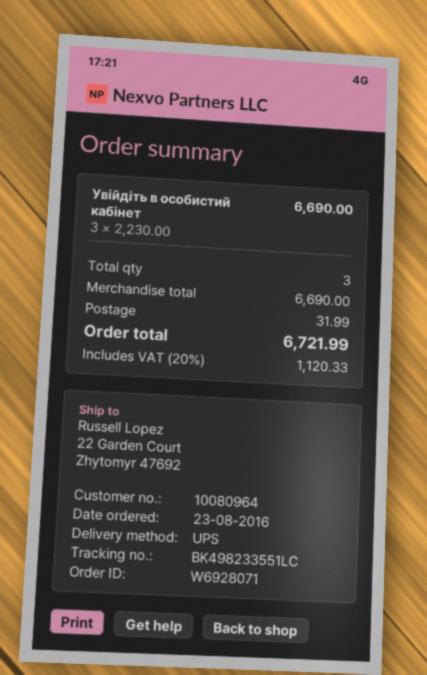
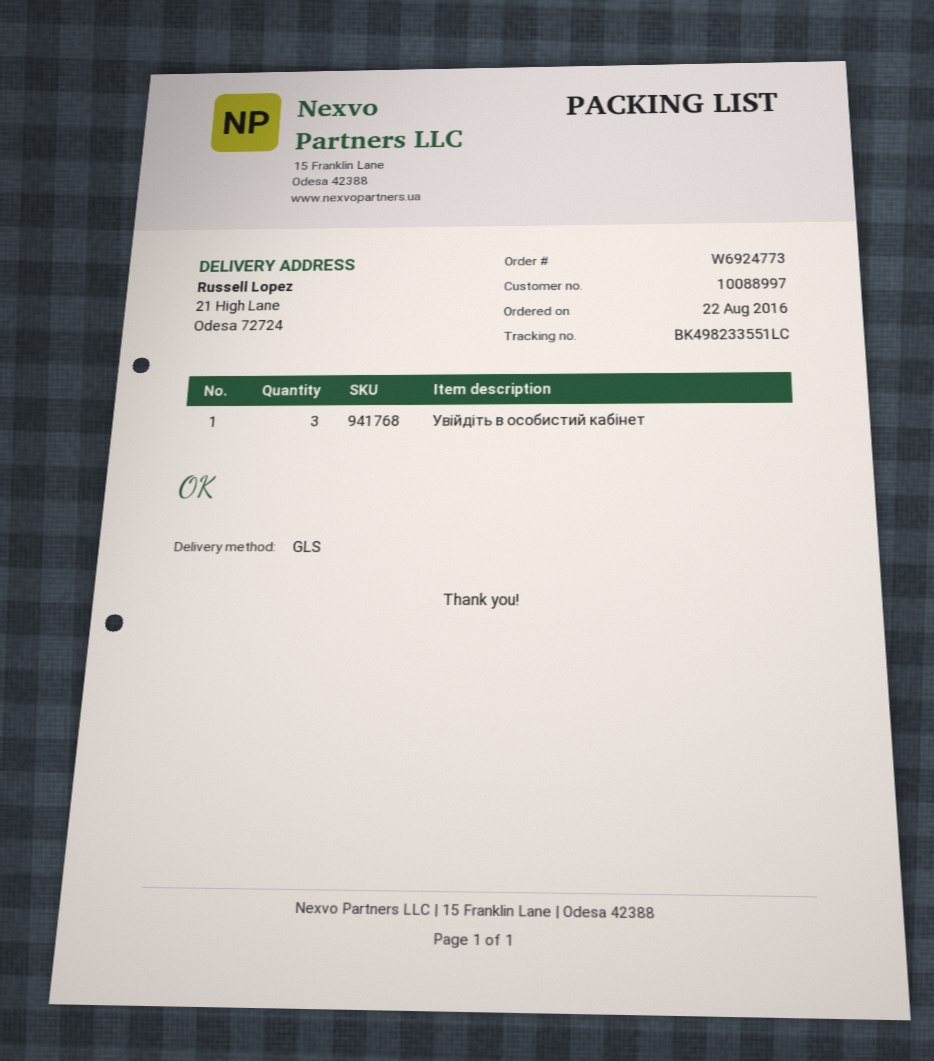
order number: W6928071 -> W6924773
order date: 2016-08-23 -> 2016-08-22
customer number: 10080964 -> 10088997
shipping method: UPS -> GLS
ship to: 22 Garden Court, Zhytomyr 47692 -> 21 High Lane, Odesa 72724

